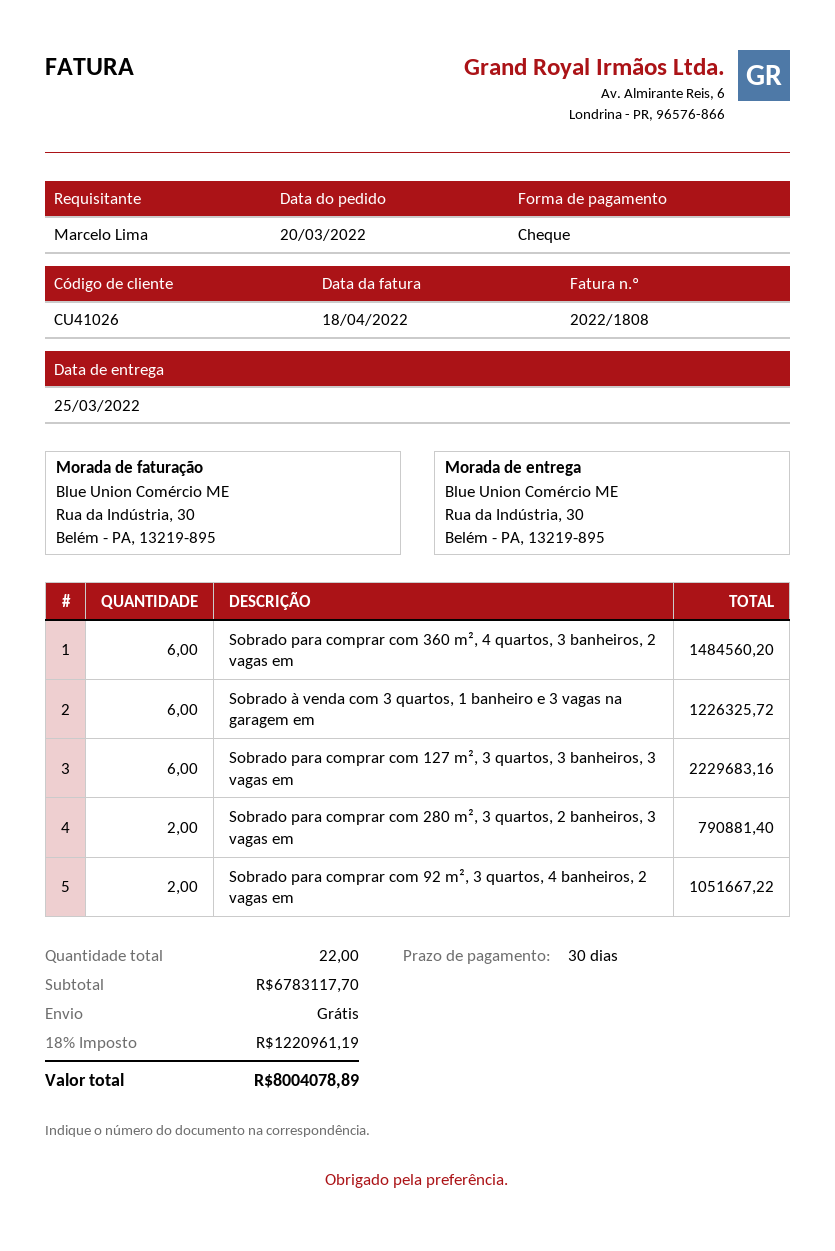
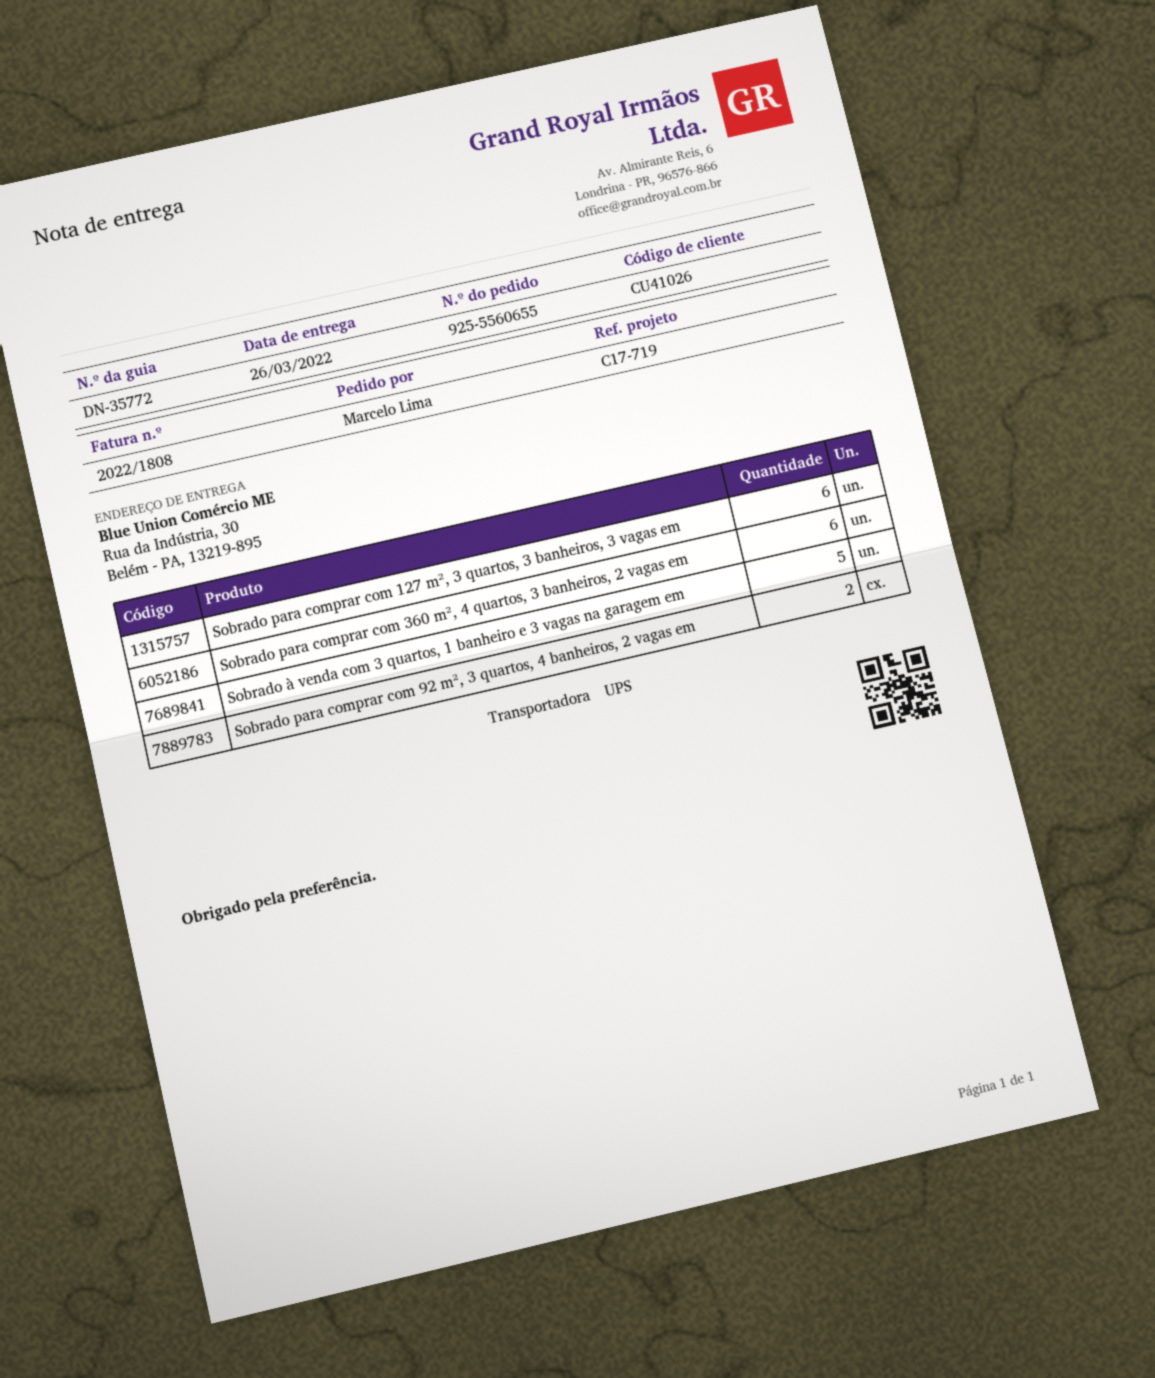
delivery date: 2022-03-25 -> 2022-03-26
Sobrado à venda com 3 quartos, 1 banheiro e 3 vagas na garagem em: 6 -> 5
Sobrado para comprar com 280 m², 3 quartos, 2 banheiros, 3 vagas em: 2 -> none

